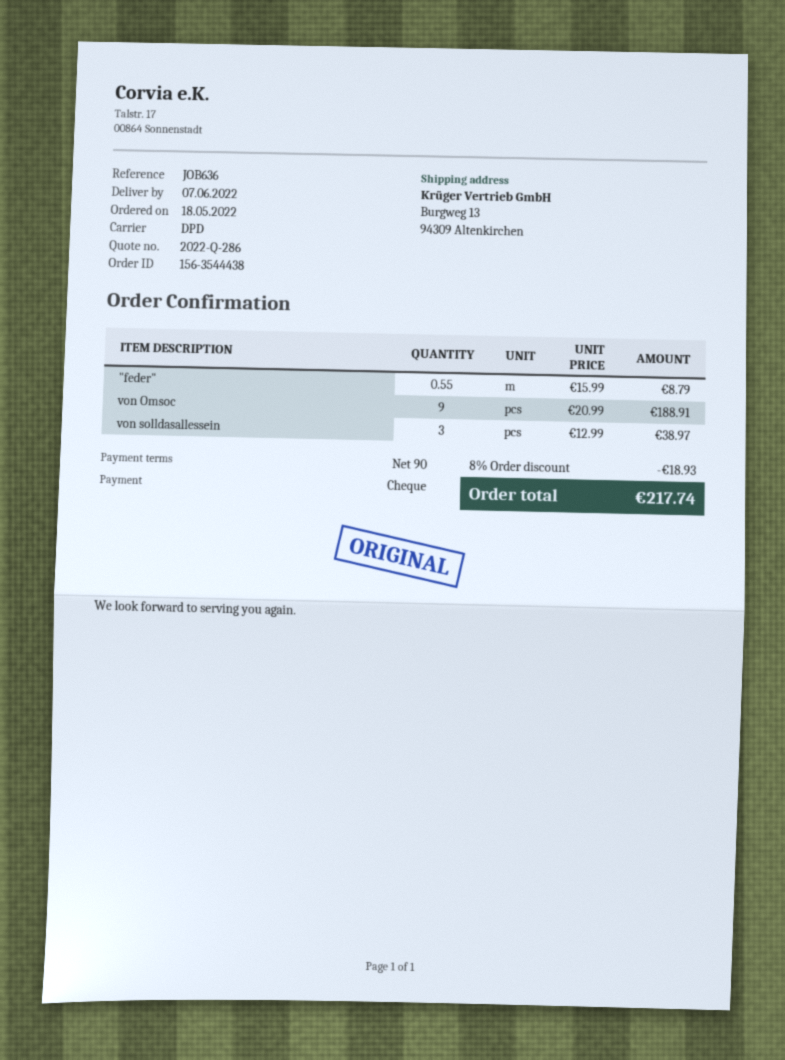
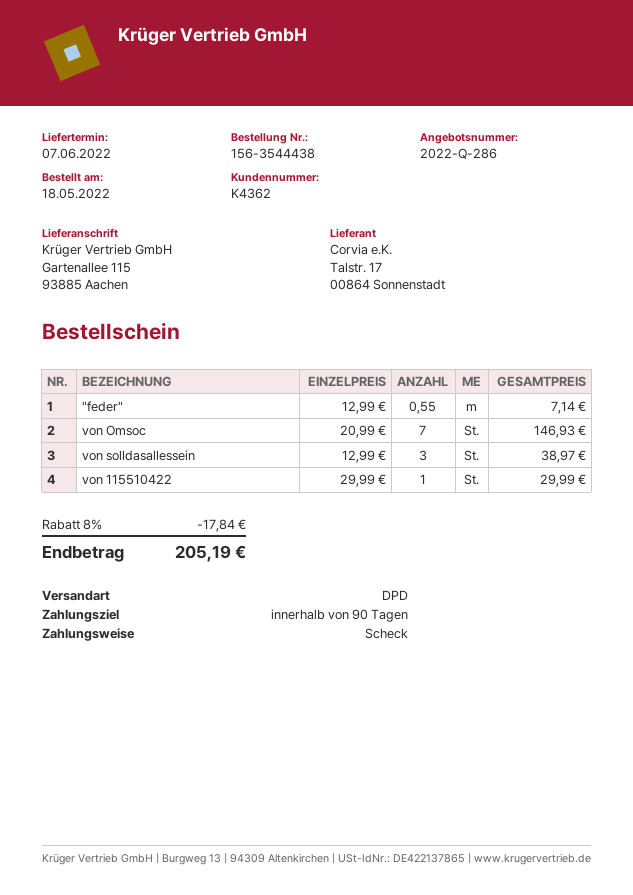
ship to: Burgweg 13, 94309 Altenkirchen -> Gartenallee 115, 93885 Aachen
"feder": 0.55 x 15.99 = 8.79 -> 0.55 x 12.99 = 7.14
von Omsoc: 9 x 20.99 = 188.91 -> 7 x 20.99 = 146.93
von 115510422: none -> 1 x 29.99 = 29.99
discount: 8% = 18.93 -> 8% = 17.84
total: 217.74 -> 205.19

